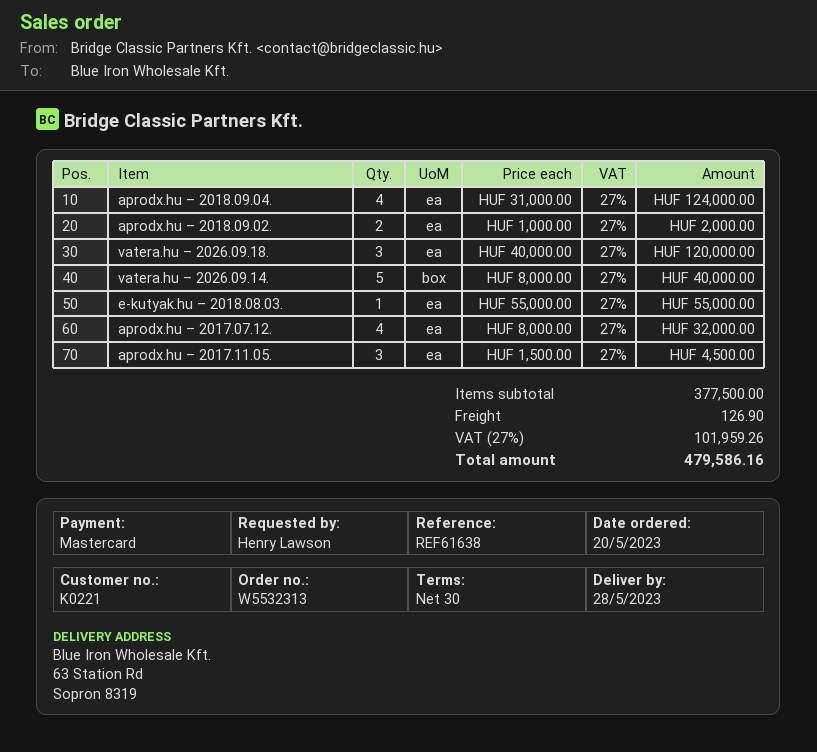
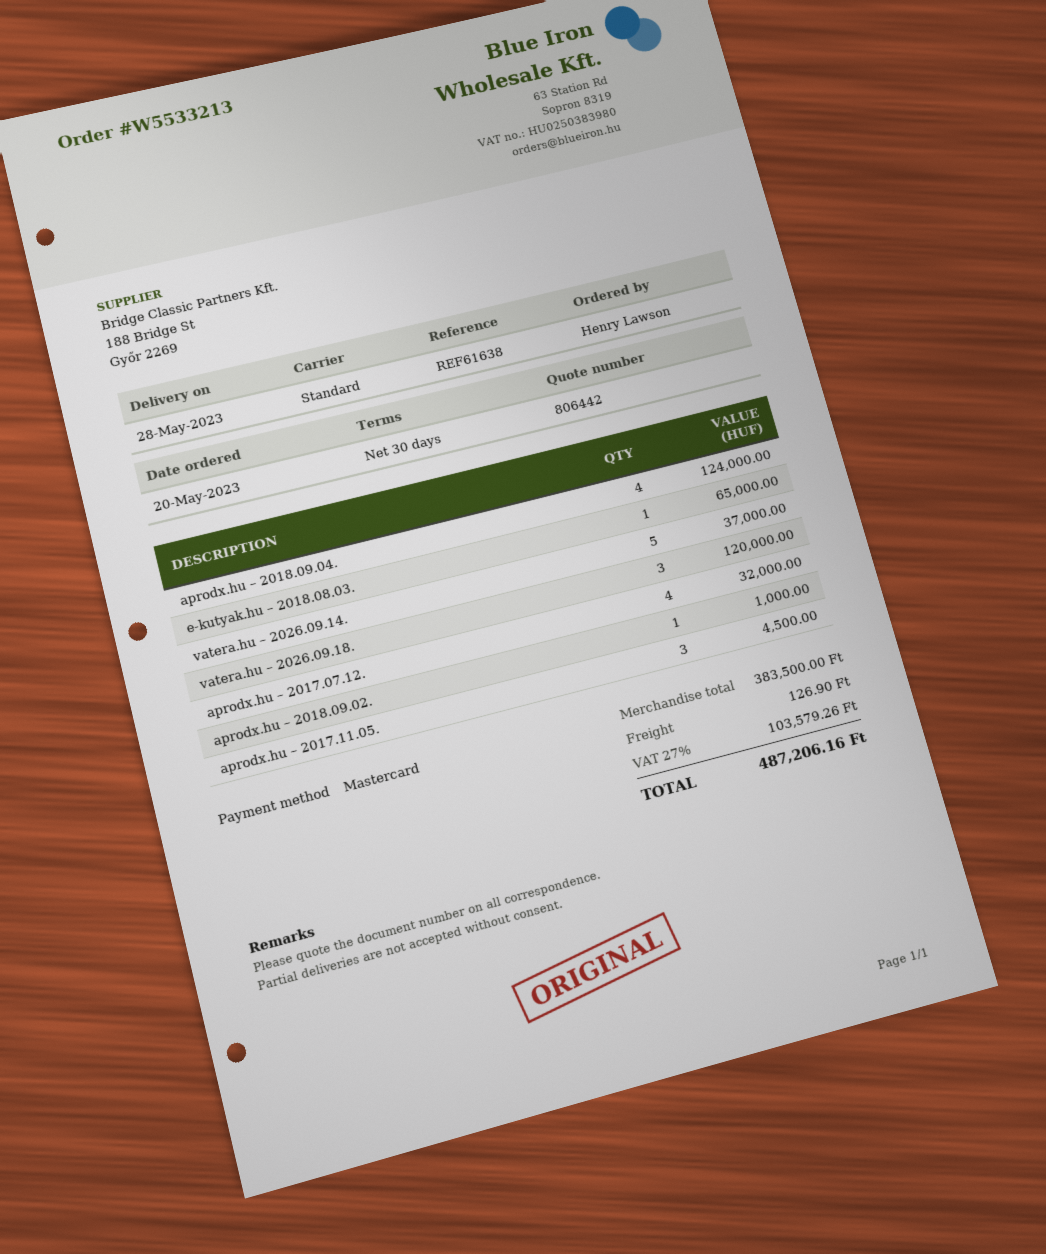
order number: W5532313 -> W5533213
aprodx.hu – 2018.09.02.: 2 for 2000.00 -> 1 for 1000.00
vatera.hu – 2026.09.14.: 5 for 40000.00 -> 5 for 37000.00
e-kutyak.hu – 2018.08.03.: 1 for 55000.00 -> 1 for 65000.00
subtotal: 377500.00 -> 383500.00
tax: 27% = 101959.26 -> 27% = 103579.26
total: 479586.16 -> 487206.16

